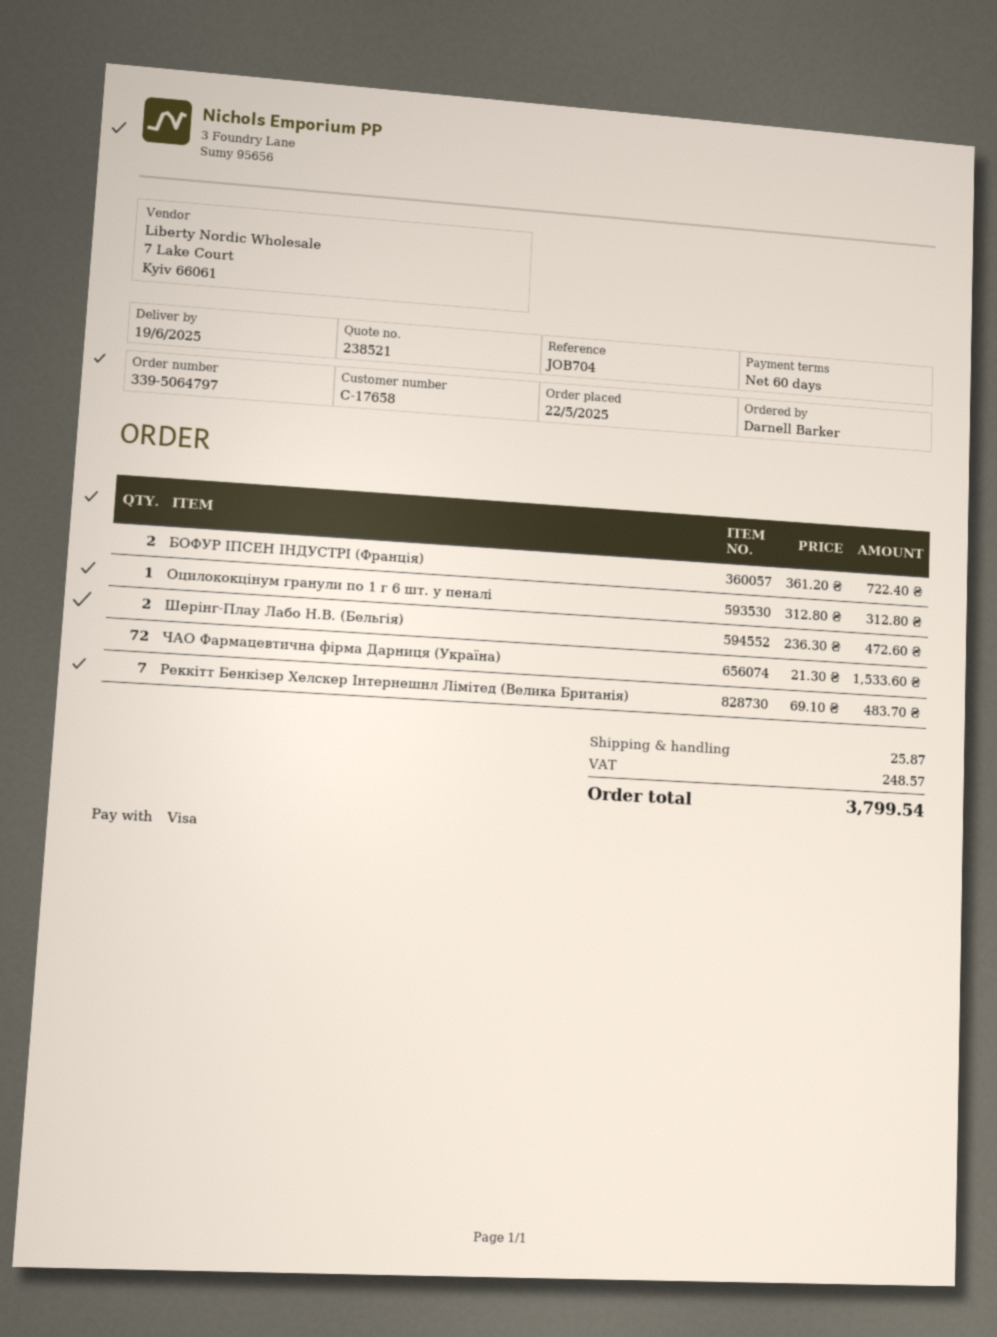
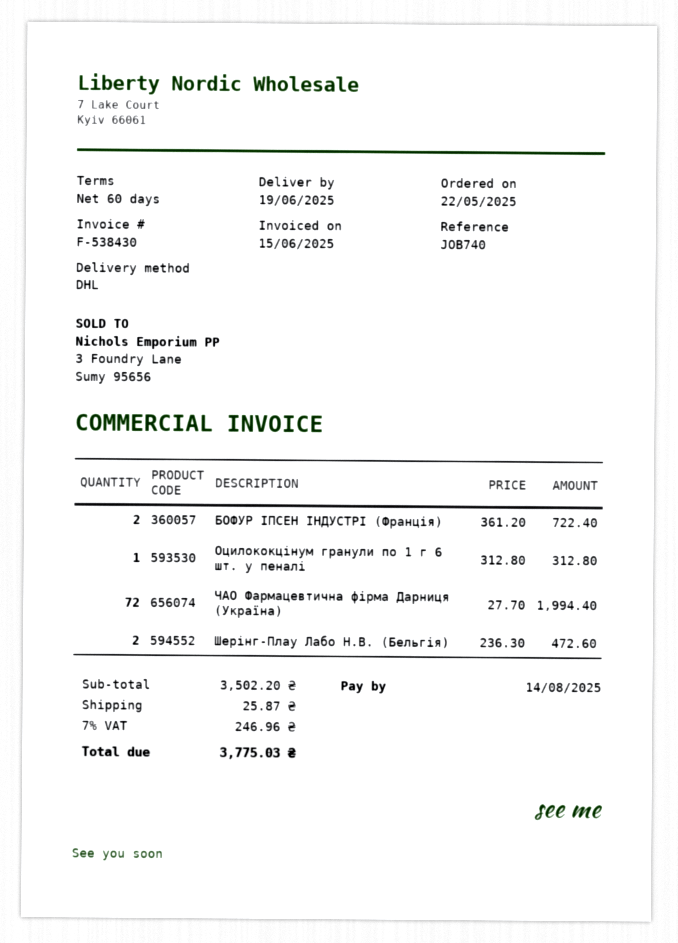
reference: JOB704 -> JOB740
ЧАО Фармацевтична фірма Дарниця (Україна): 72 x 21.30 = 1533.60 -> 72 x 27.70 = 1994.40
Реккітт Бенкізер Хелскер Інтернешнл Лімітед (Велика Британія): 7 x 69.10 = 483.70 -> none
tax: 248.57 -> 246.96
total: 3799.54 -> 3775.03

